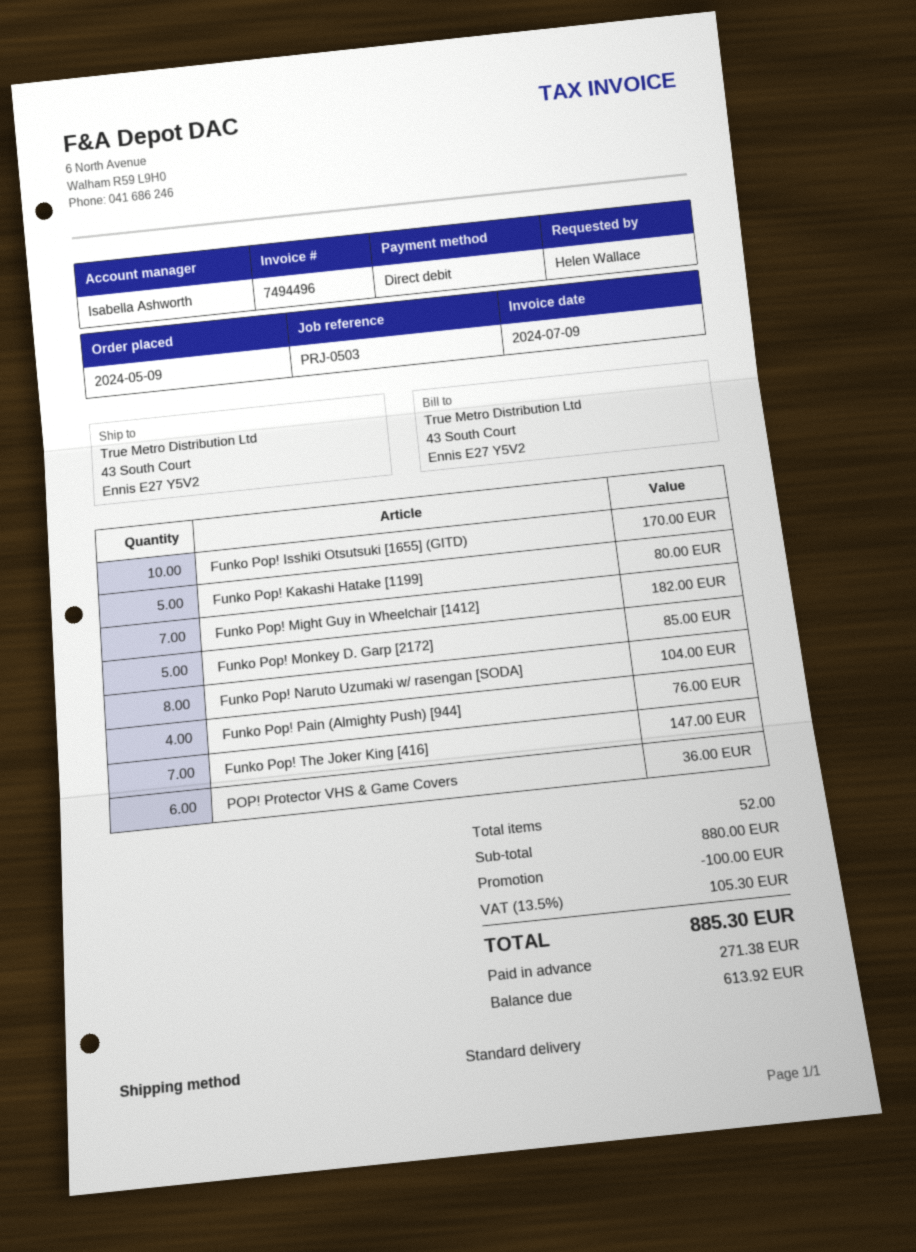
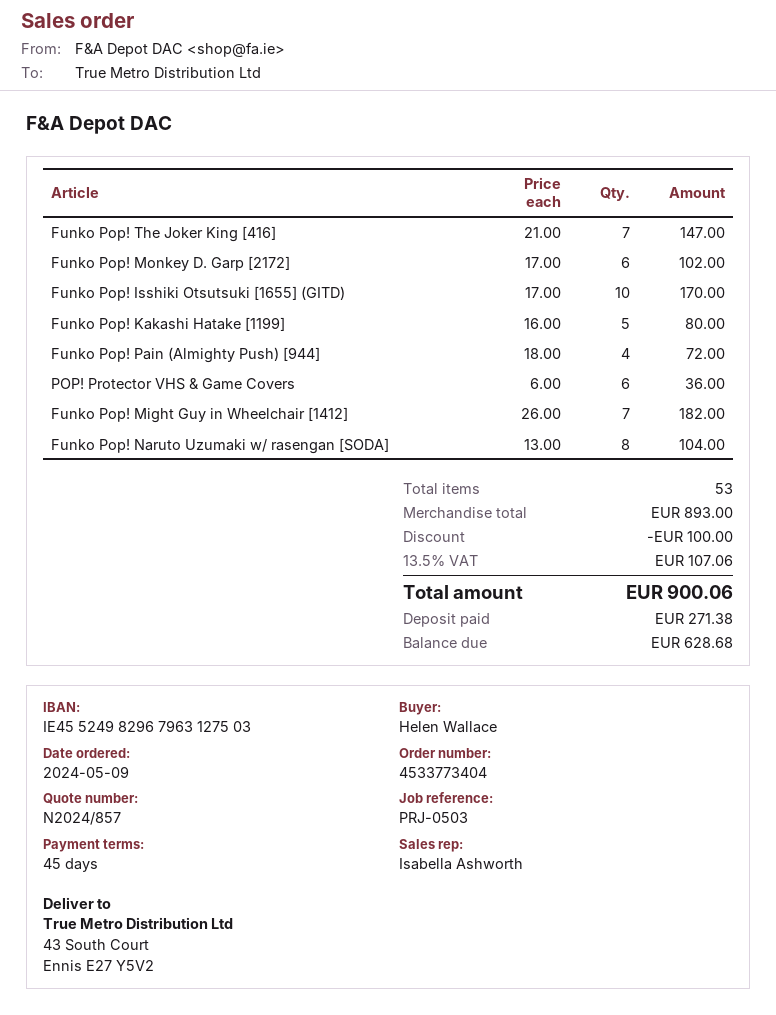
Funko Pop! Monkey D. Garp [2172]: 5 for 85.00 -> 6 for 102.00
Funko Pop! Pain (Almighty Push) [944]: 4 for 76.00 -> 4 for 72.00
total quantity: 52 -> 53
subtotal: 880.00 -> 893.00
tax: 13.5% = 105.30 -> 13.5% = 107.06
total: 885.30 -> 900.06
balance: 613.92 -> 628.68

